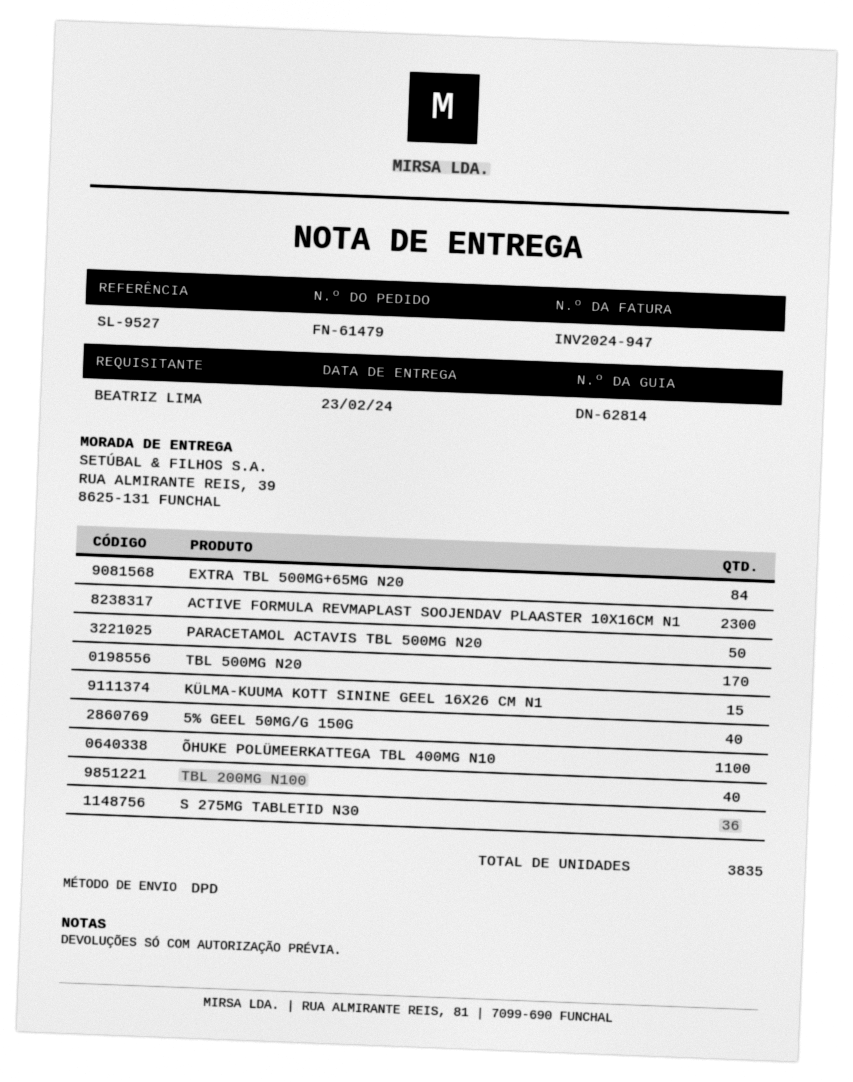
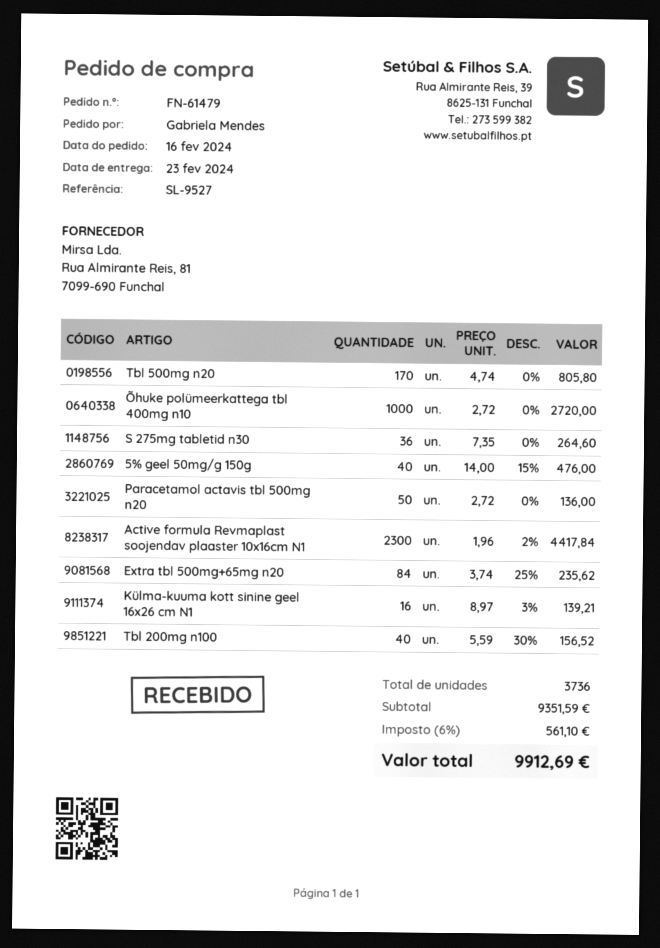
ordered by: BEATRIZ LIMA -> Gabriela Mendes
KÜLMA-KUUMA KOTT SININE GEEL 16X26 CM N1: 15 -> 16
ÕHUKE POLÜMEERKATTEGA TBL 400MG N10: 1100 -> 1000
total quantity: 3835 -> 3736

